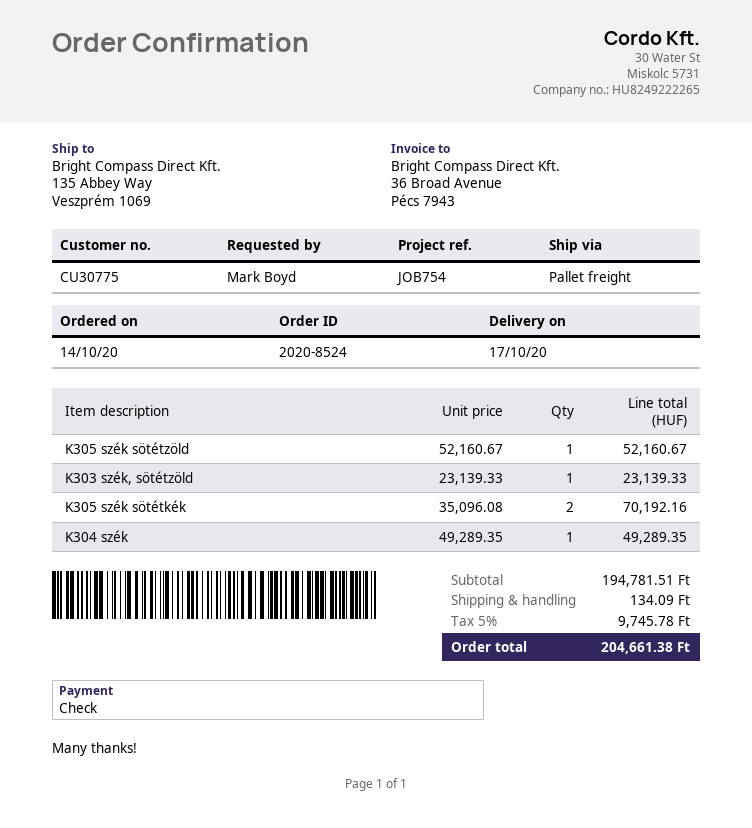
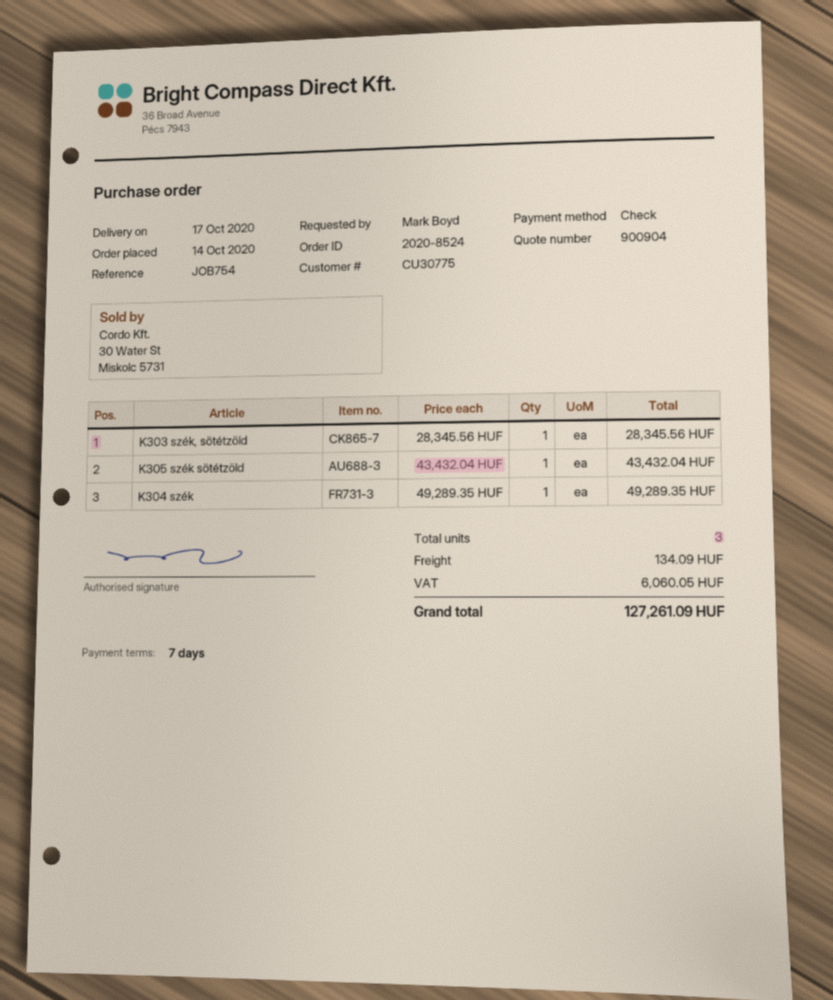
K305 szék sötétzöld: 1 x 52160.67 = 52160.67 -> 1 x 43432.04 = 43432.04
K303 szék, sötétzöld: 1 x 23139.33 = 23139.33 -> 1 x 28345.56 = 28345.56
K305 szék sötétkék: 2 x 35096.08 = 70192.16 -> none
tax: 9745.78 -> 6060.05
total: 204661.38 -> 127261.09

